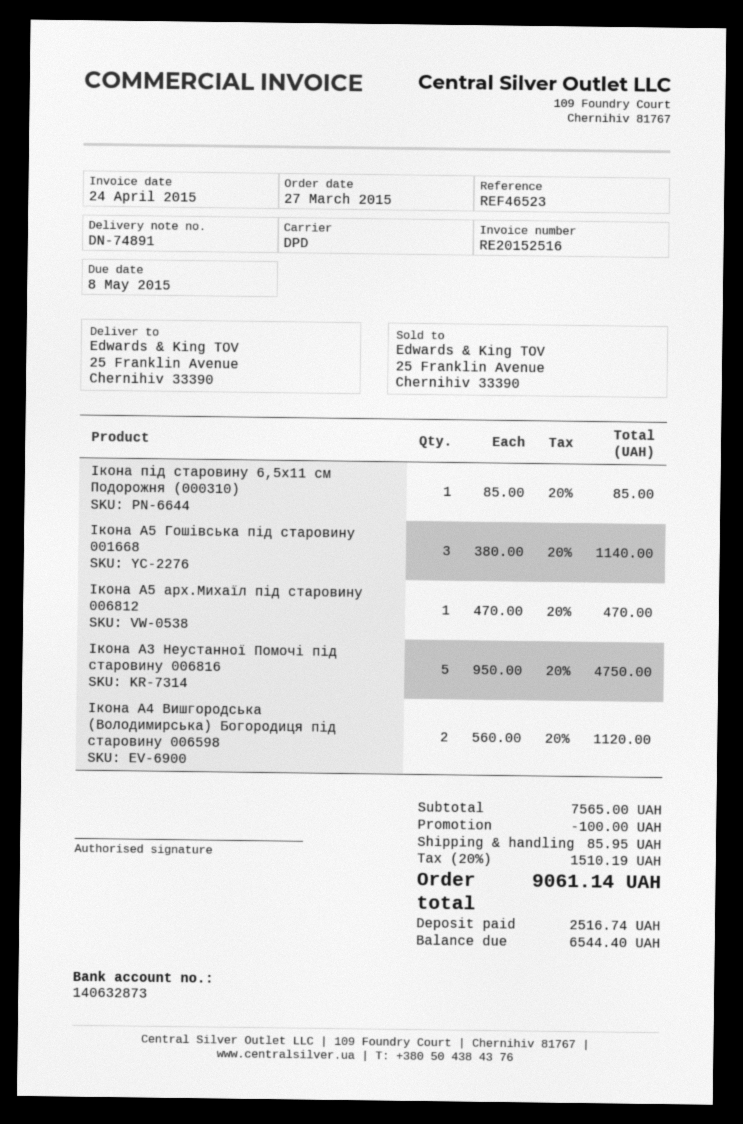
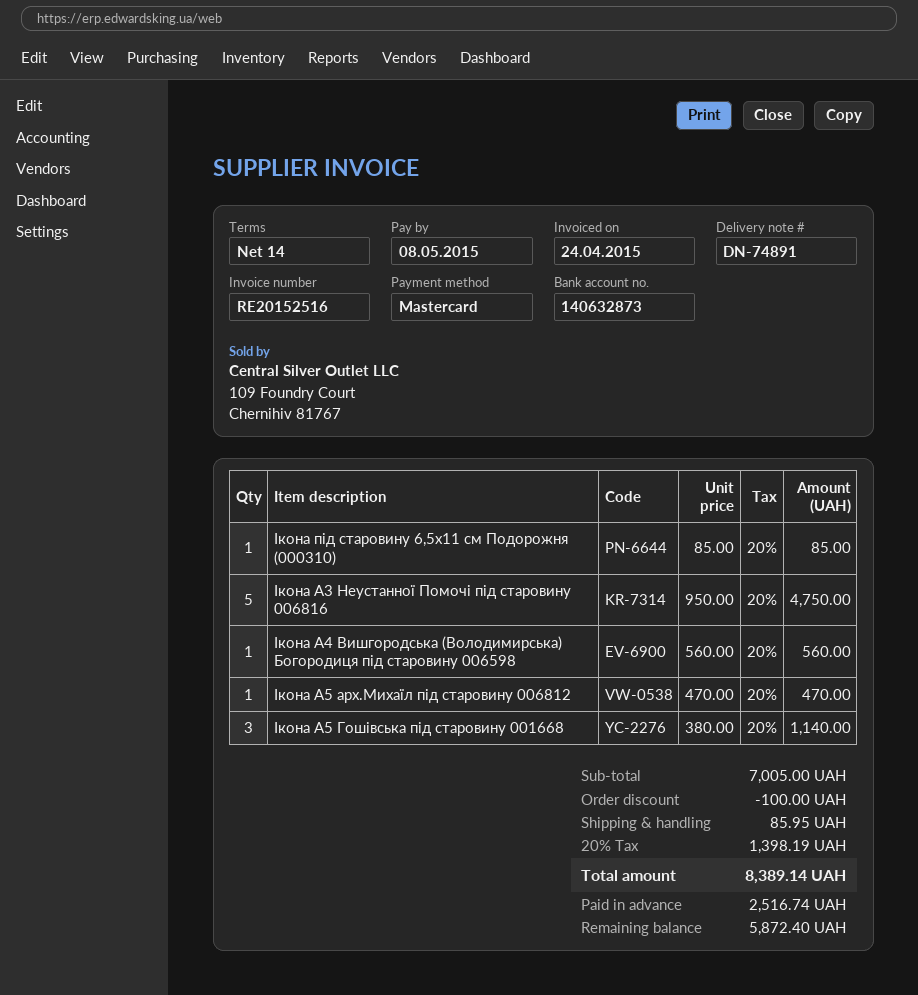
Ікона А4 Вишгородська (Володимирська) Богородиця під старовину 006598: 2 x 560.00 = 1120.00 -> 1 x 560.00 = 560.00
subtotal: 7565.00 -> 7005.00
tax: 20% = 1510.19 -> 20% = 1398.19
total: 9061.14 -> 8389.14
balance: 6544.40 -> 5872.40

